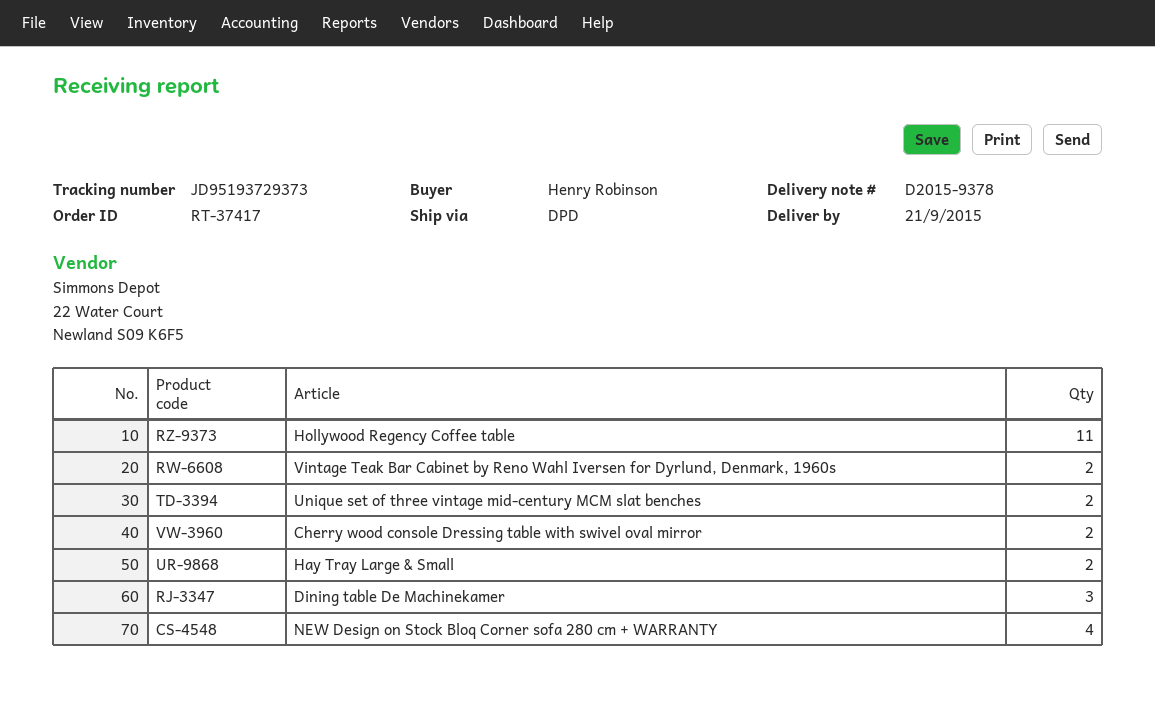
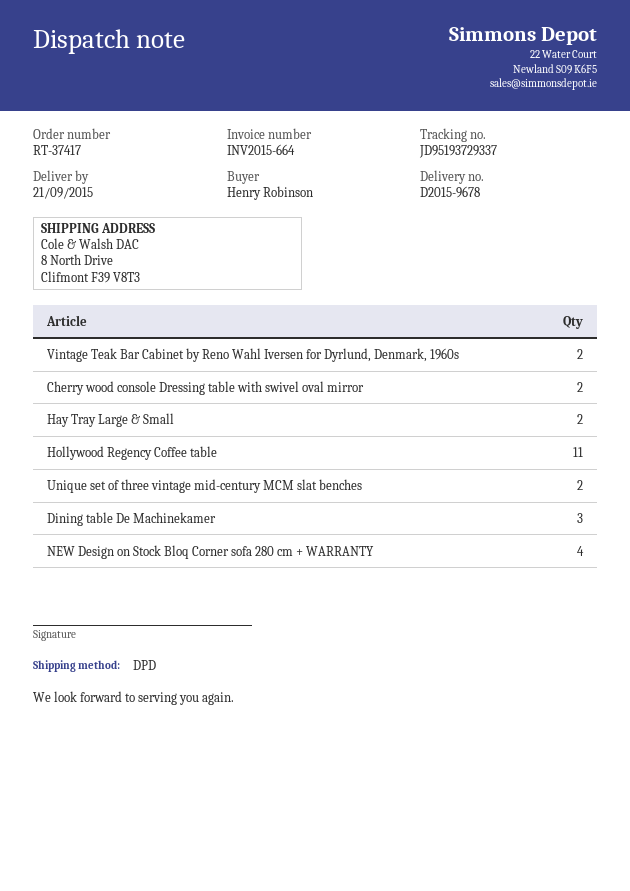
delivery note number: D2015-9378 -> D2015-9678
tracking number: JD95193729373 -> JD95193729337

